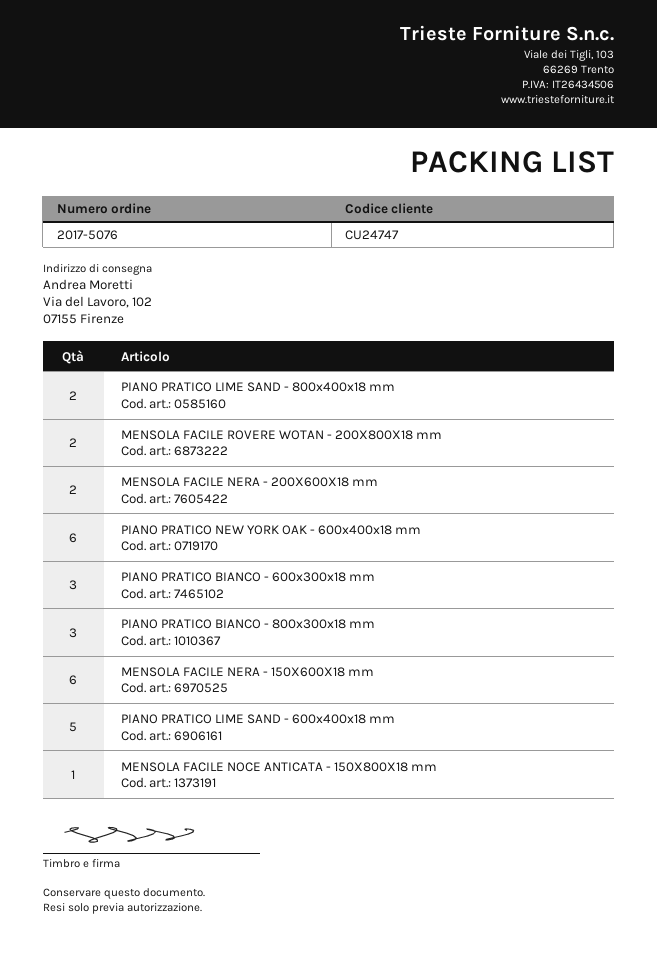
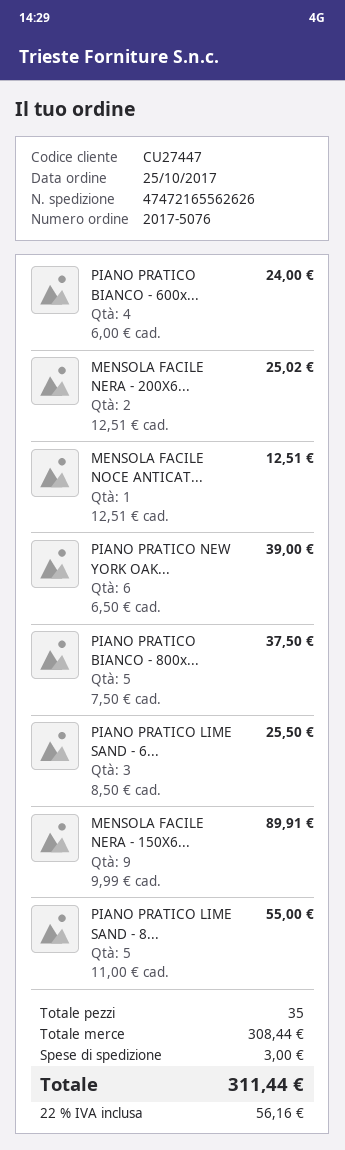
customer number: CU24747 -> CU27447
PIANO PRATICO LIME SAND - 800x400x18 mm: 2 -> 5
MENSOLA FACILE ROVERE WOTAN - 200X800X18 mm: 2 -> none
PIANO PRATICO BIANCO - 600x300x18 mm: 3 -> 4
PIANO PRATICO BIANCO - 800x300x18 mm: 3 -> 5
MENSOLA FACILE NERA - 150X600X18 mm: 6 -> 9
PIANO PRATICO LIME SAND - 600x400x18 mm: 5 -> 3

